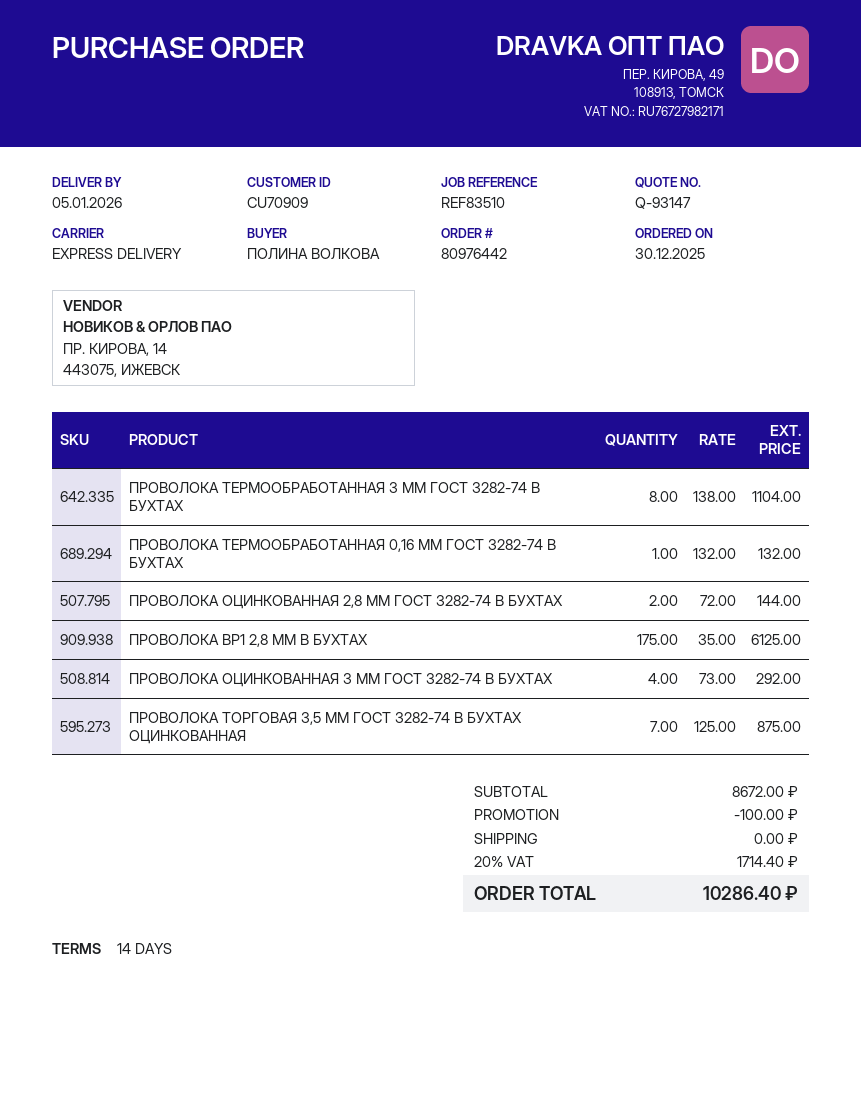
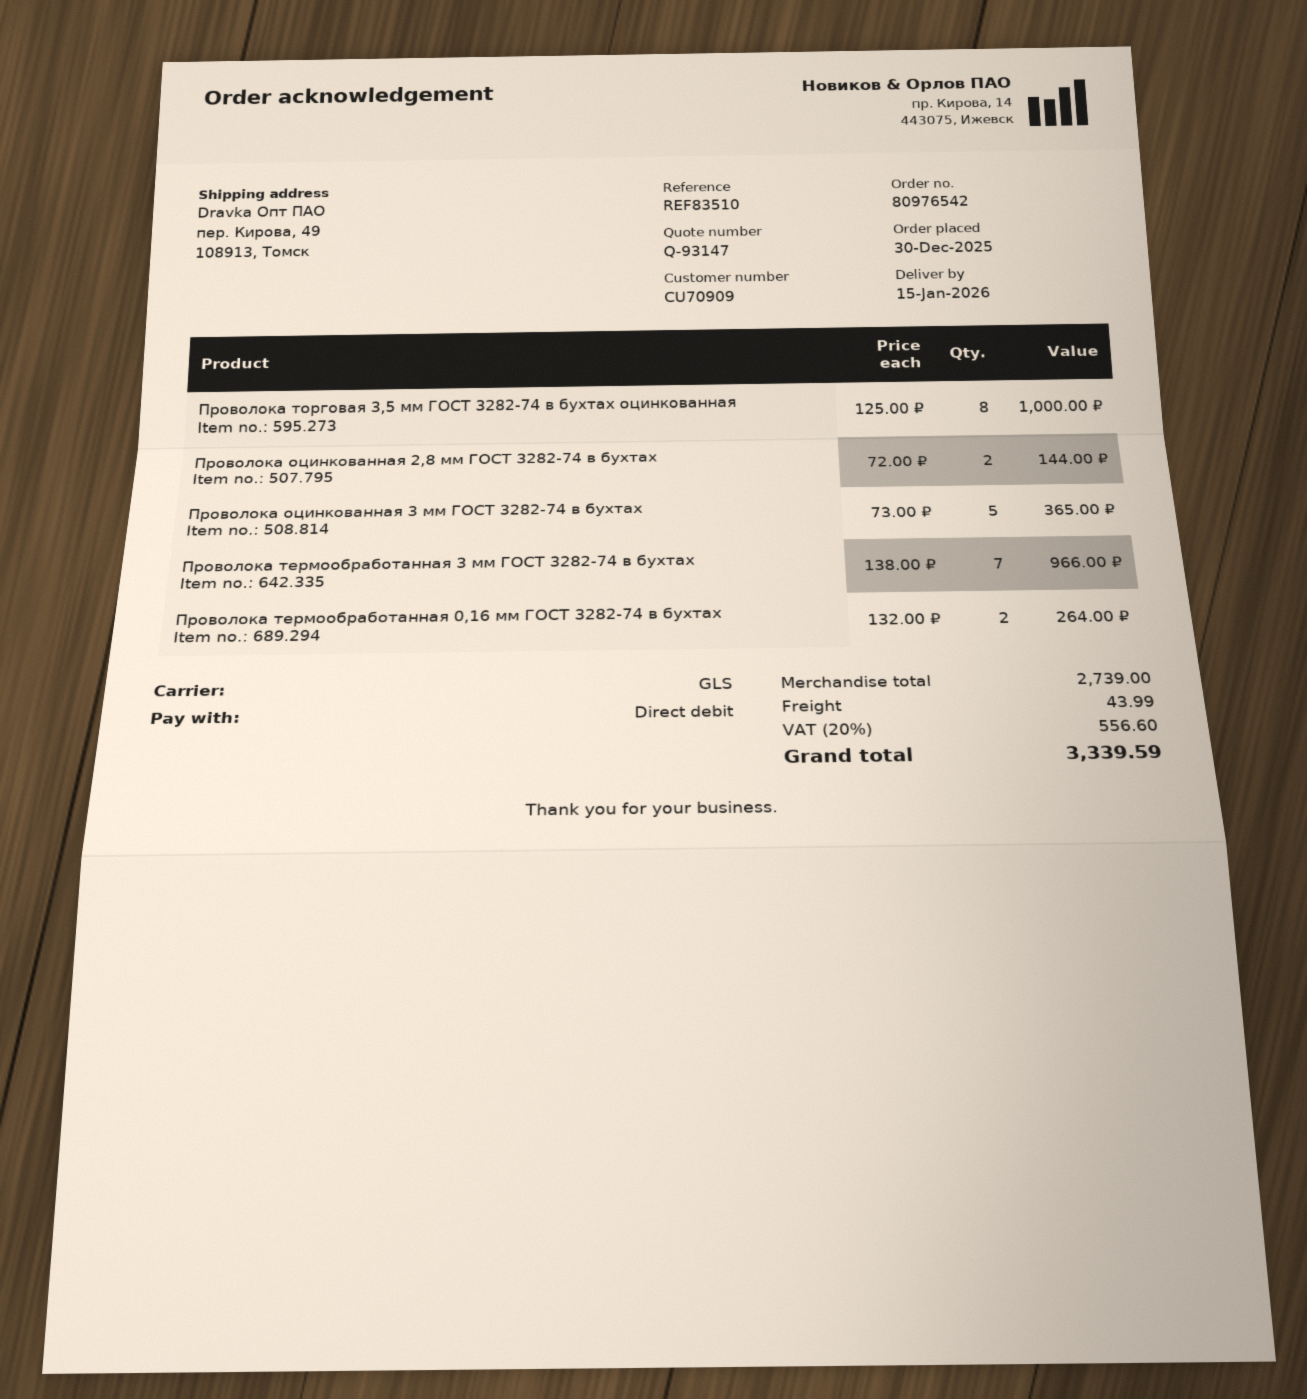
order number: 80976442 -> 80976542
delivery date: 2026-01-05 -> 2026-01-15
shipping method: express -> GLS
ПРОВОЛОКА ТЕРМООБРАБОТАННАЯ 3 ММ ГОСТ 3282-74 В БУХТАХ: 8 x 138.00 = 1104.00 -> 7 x 138.00 = 966.00
ПРОВОЛОКА ТЕРМООБРАБОТАННАЯ 0,16 ММ ГОСТ 3282-74 В БУХТАХ: 1 x 132.00 = 132.00 -> 2 x 132.00 = 264.00
ПРОВОЛОКА ВР1 2,8 ММ В БУХТАХ: 175 x 35.00 = 6125.00 -> none
ПРОВОЛОКА ОЦИНКОВАННАЯ 3 ММ ГОСТ 3282-74 В БУХТАХ: 4 x 73.00 = 292.00 -> 5 x 73.00 = 365.00
ПРОВОЛОКА ТОРГОВАЯ 3,5 ММ ГОСТ 3282-74 В БУХТАХ ОЦИНКОВАННАЯ: 7 x 125.00 = 875.00 -> 8 x 125.00 = 1000.00
subtotal: 8672.00 -> 2739.00
discount: 100.00 -> none
shipping: 0.00 -> 43.99
tax: 20% = 1714.40 -> 20% = 556.60
total: 10286.40 -> 3339.59

